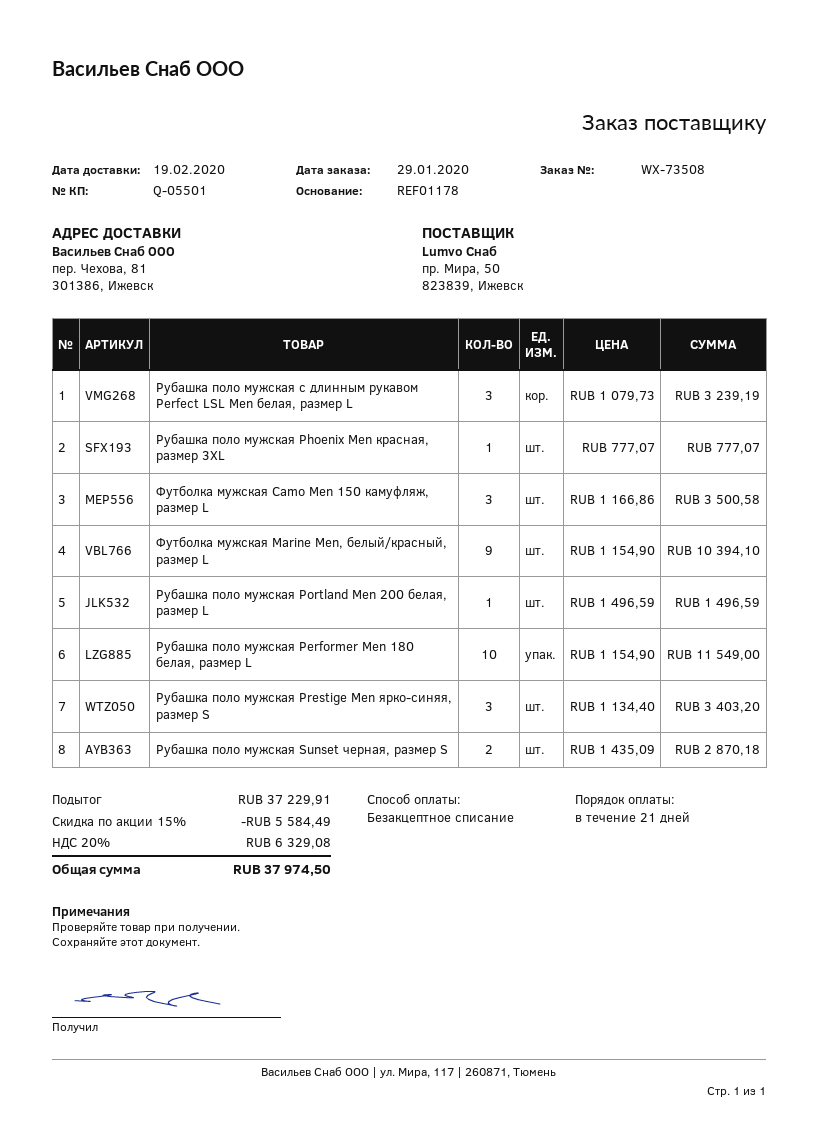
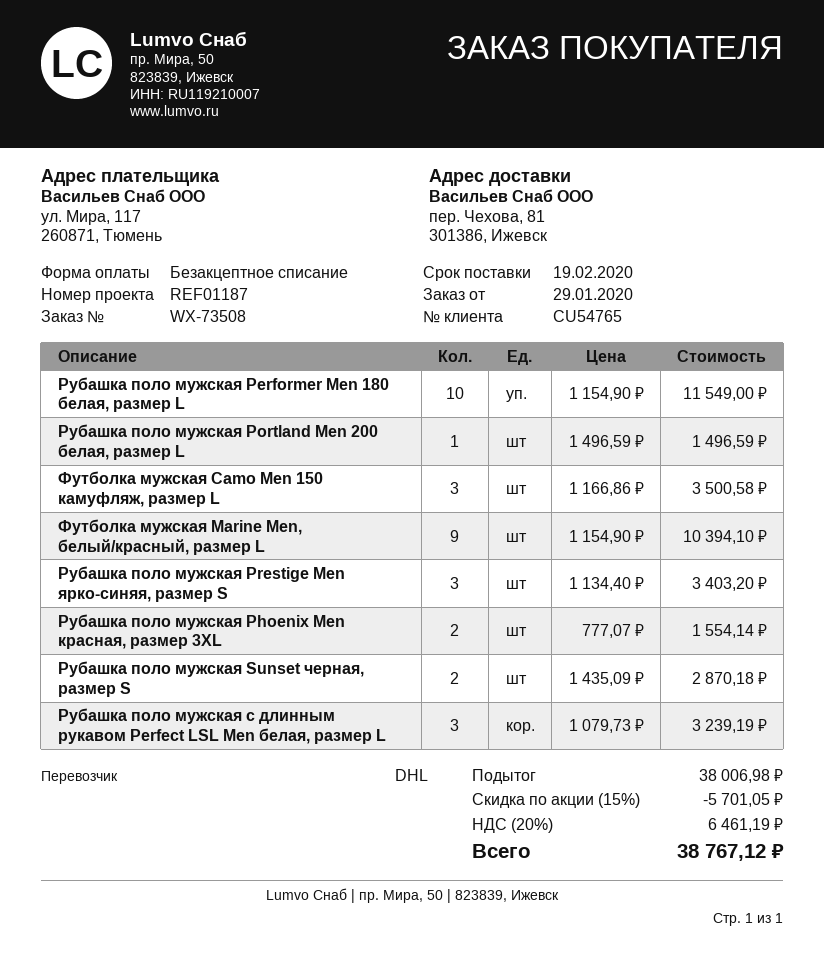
reference: REF01178 -> REF01187
Рубашка поло мужская Phoenix Men красная, размер 3XL: 1 x 777.07 = 777.07 -> 2 x 777.07 = 1554.14
subtotal: 37229.91 -> 38006.98
discount: 15% = 5584.49 -> 15% = 5701.05
tax: 20% = 6329.08 -> 20% = 6461.19
total: 37974.50 -> 38767.12

